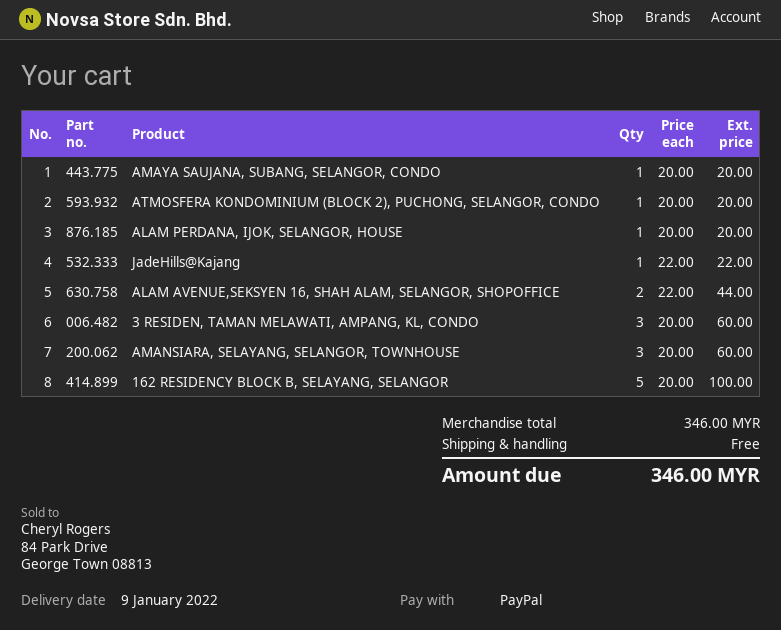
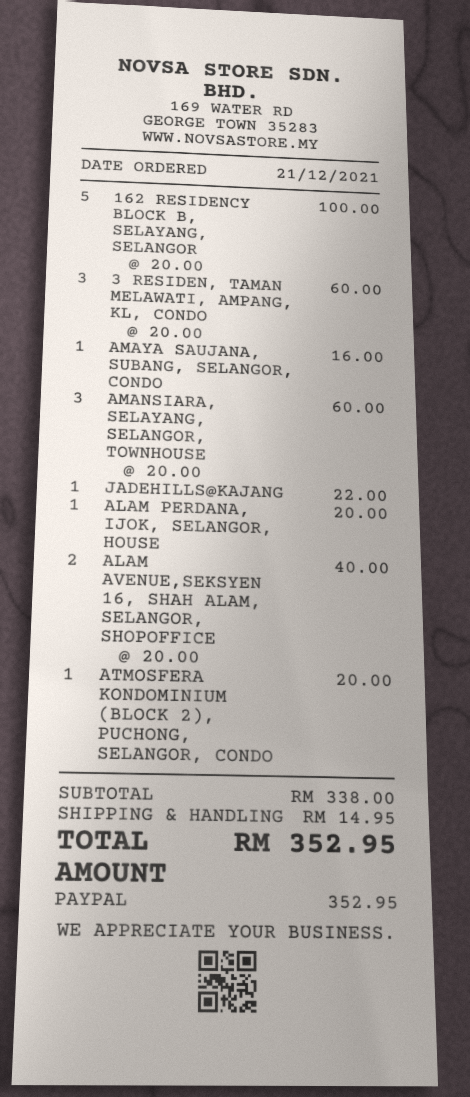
AMAYA SAUJANA, SUBANG, SELANGOR, CONDO: 1 x 20.00 = 20.00 -> 1 x 16.00 = 16.00
ALAM AVENUE,SEKSYEN 16, SHAH ALAM, SELANGOR, SHOPOFFICE: 2 x 22.00 = 44.00 -> 2 x 20.00 = 40.00
subtotal: 346.00 -> 338.00
shipping: 0.00 -> 14.95
total: 346.00 -> 352.95

